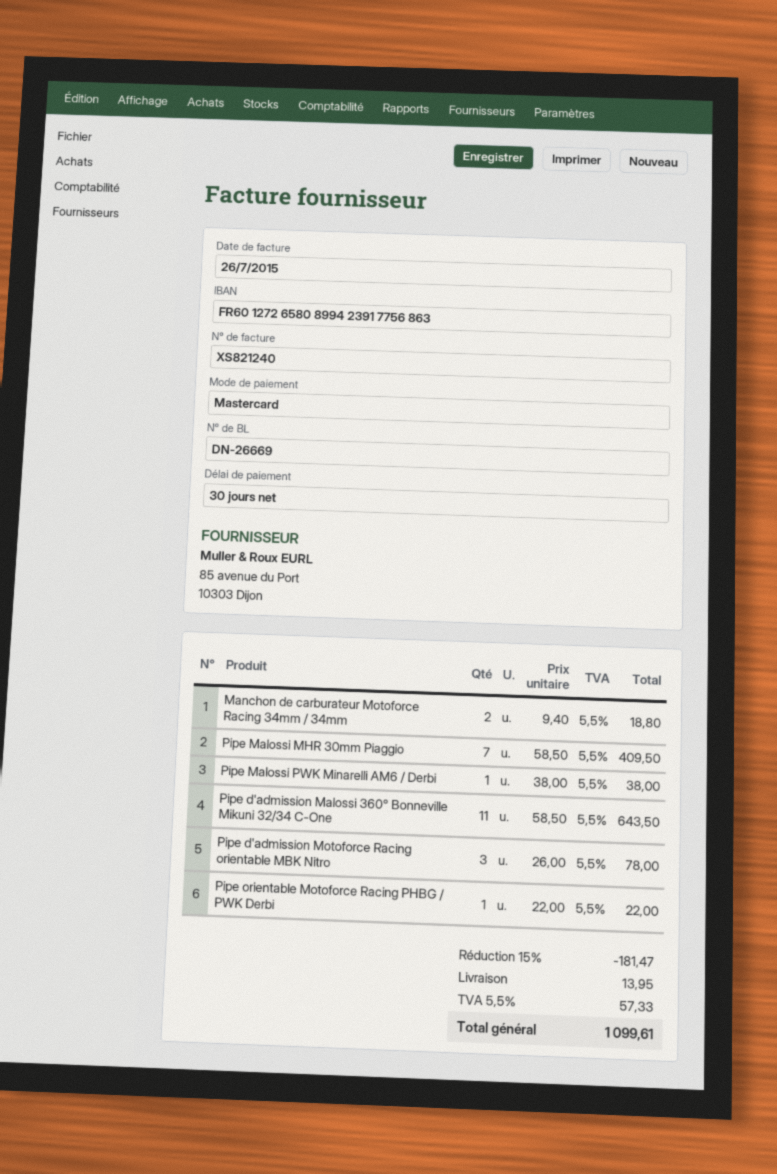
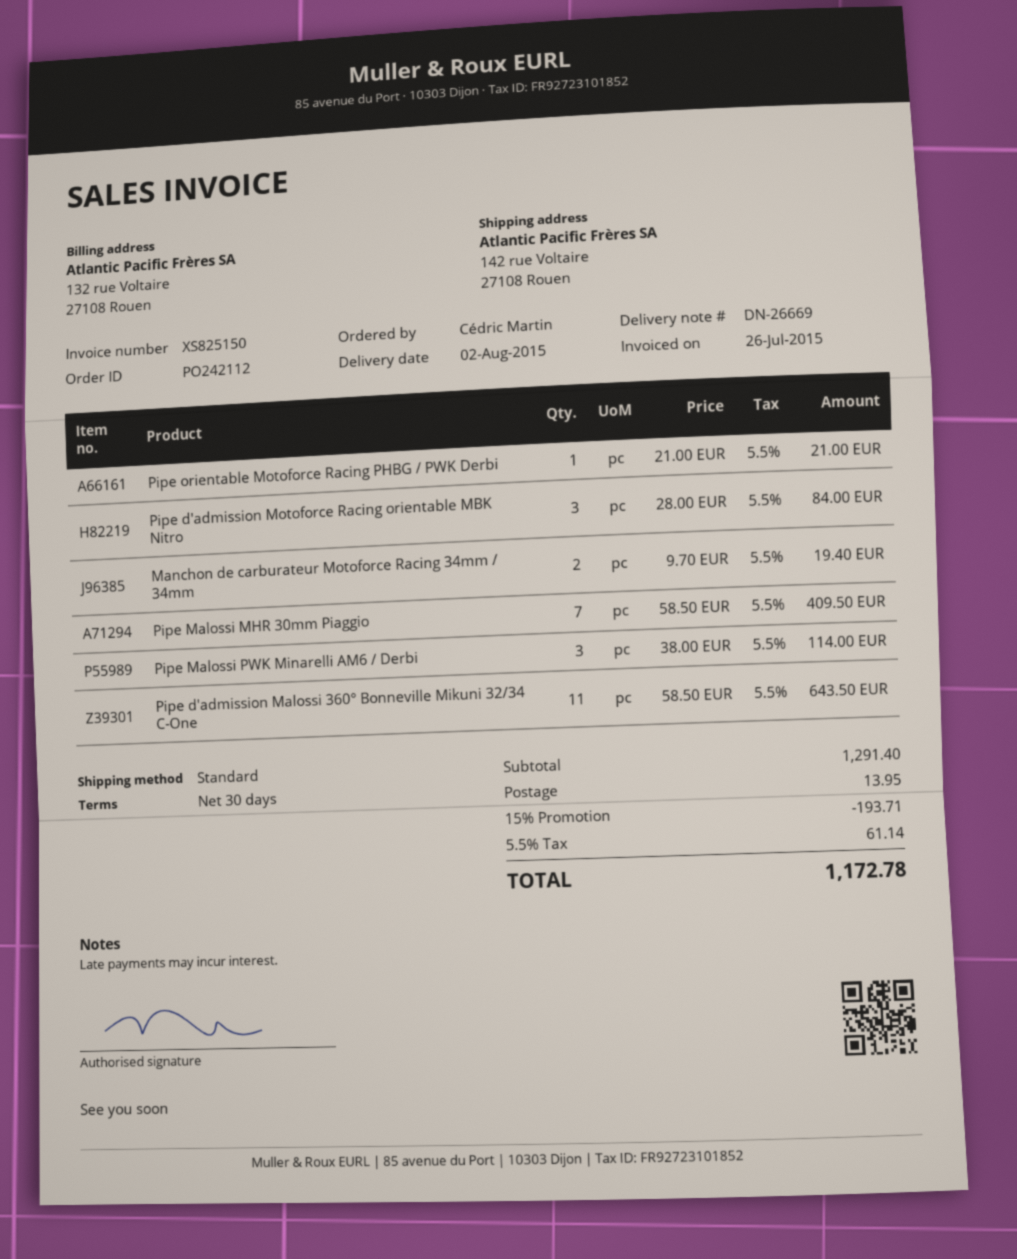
invoice number: XS821240 -> XS825150
Manchon de carburateur Motoforce Racing 34mm / 34mm: 2 x 9.40 = 18.80 -> 2 x 9.70 = 19.40
Pipe Malossi PWK Minarelli AM6 / Derbi: 1 x 38.00 = 38.00 -> 3 x 38.00 = 114.00
Pipe d'admission Motoforce Racing orientable MBK Nitro: 3 x 26.00 = 78.00 -> 3 x 28.00 = 84.00
Pipe orientable Motoforce Racing PHBG / PWK Derbi: 1 x 22.00 = 22.00 -> 1 x 21.00 = 21.00
discount: 15% = 181.47 -> 15% = 193.71
tax: 5.5% = 57.33 -> 5.5% = 61.14
total: 1099.61 -> 1172.78

